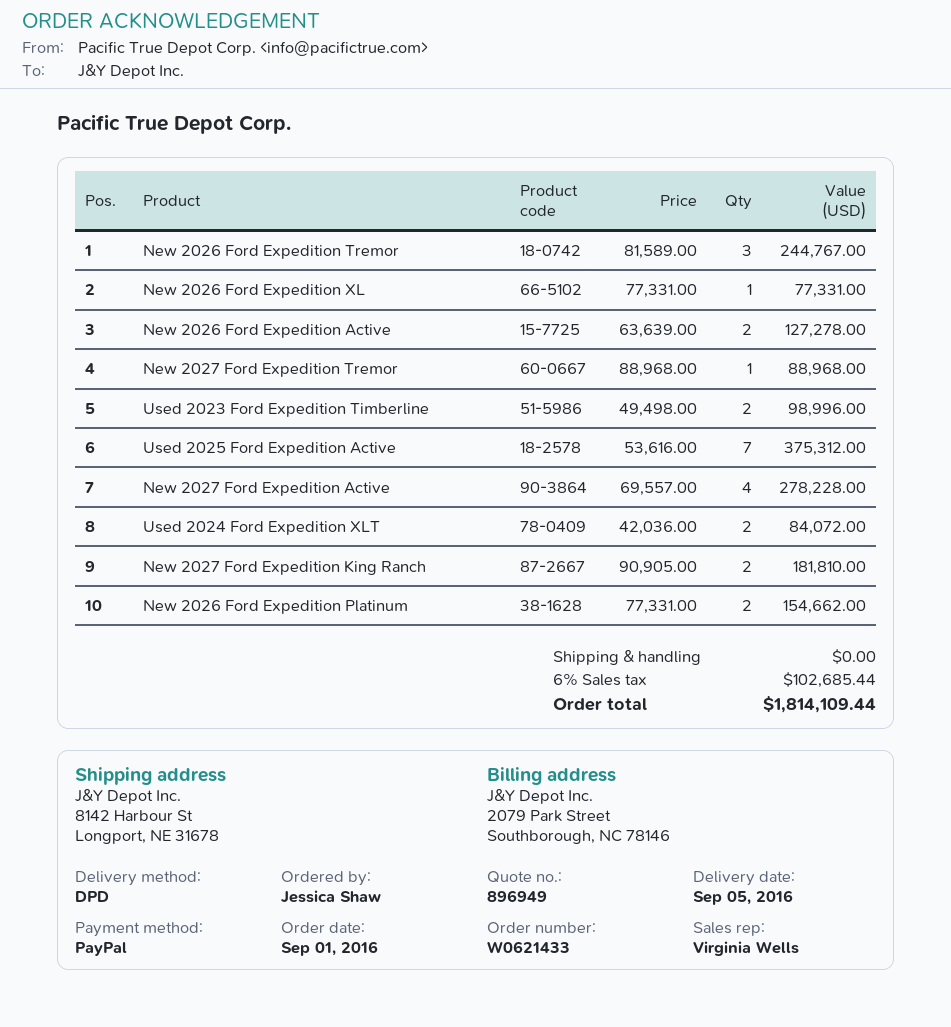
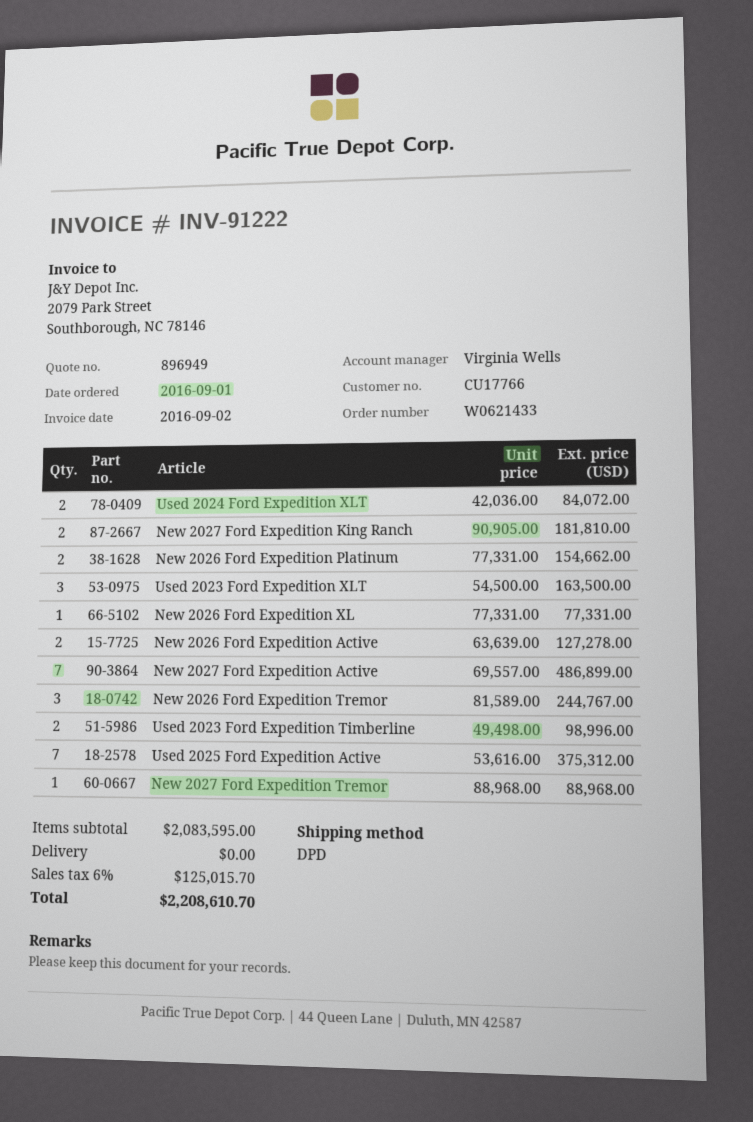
New 2027 Ford Expedition Active: 4 x 69557.00 = 278228.00 -> 7 x 69557.00 = 486899.00
Used 2023 Ford Expedition XLT: none -> 3 x 54500.00 = 163500.00
tax: 6% = 102685.44 -> 6% = 125015.70
total: 1814109.44 -> 2208610.70

